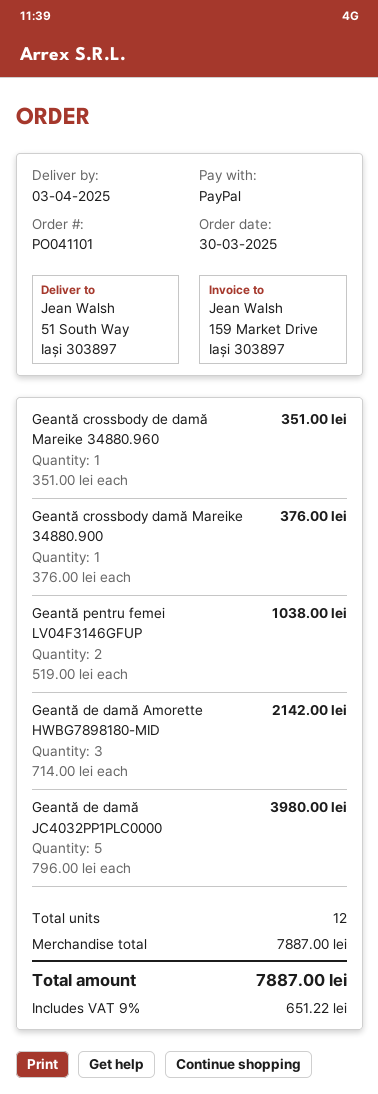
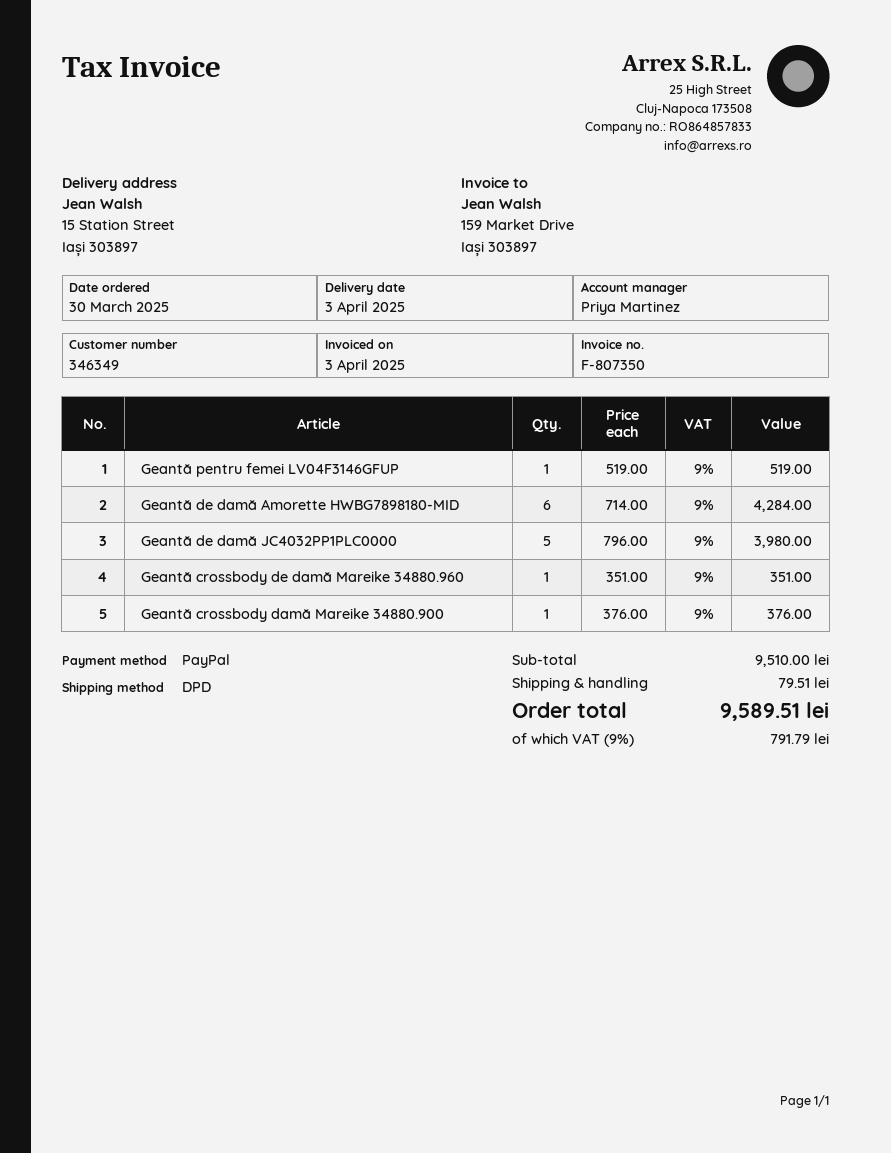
ship to: 51 South Way, Iași 303897 -> 15 Station Street, Iași 303897
Geantă pentru femei LV04F3146GFUP: 2 x 519.00 = 1038.00 -> 1 x 519.00 = 519.00
Geantă de damă Amorette HWBG7898180-MID: 3 x 714.00 = 2142.00 -> 6 x 714.00 = 4284.00
subtotal: 7887.00 -> 9510.00
shipping: none -> 79.51
tax: 9% = 651.22 -> 9% = 791.79
total: 7887.00 -> 9589.51

